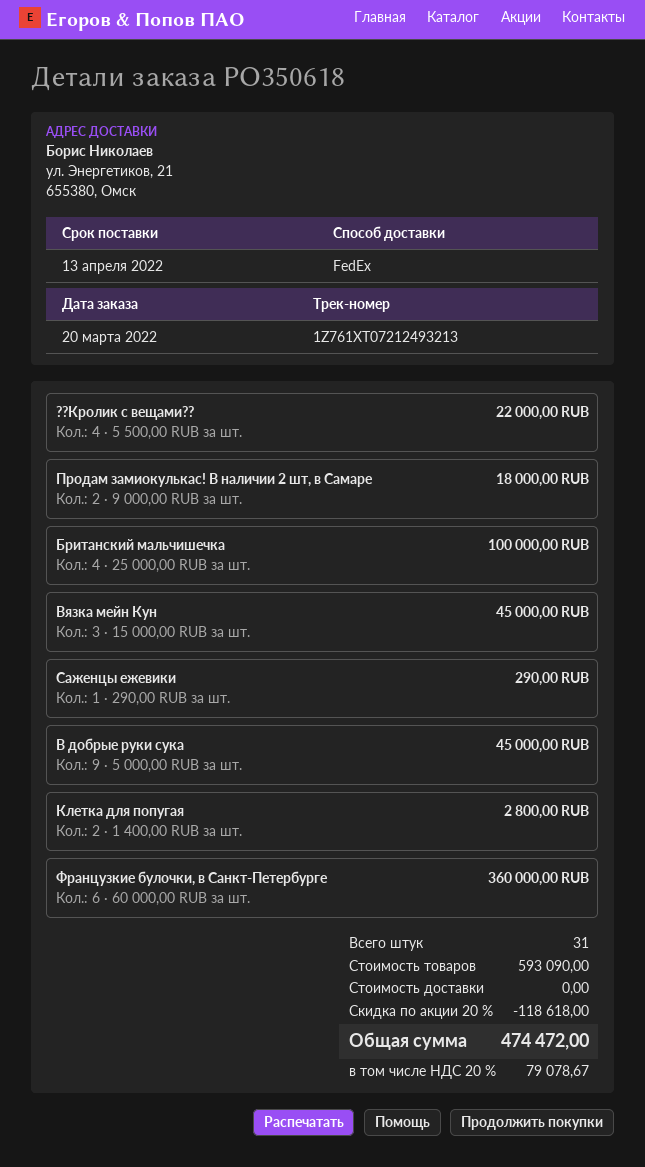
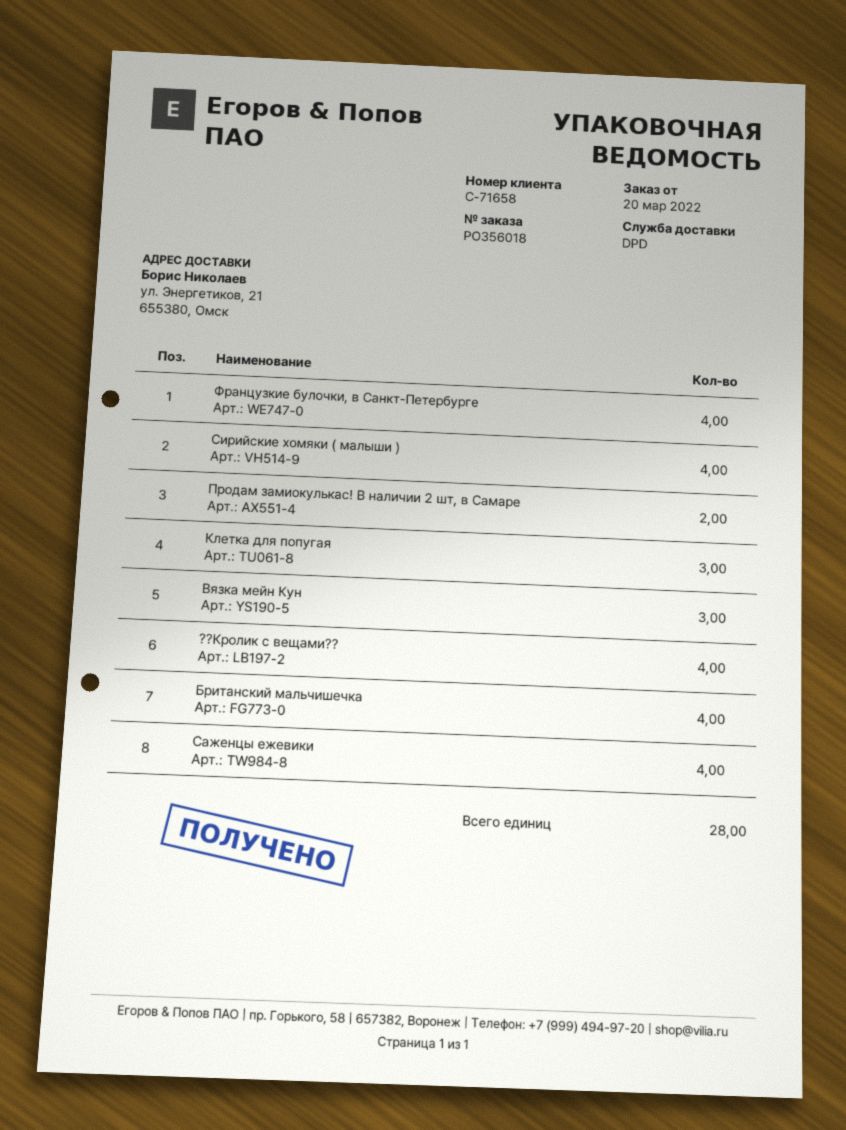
order number: PO350618 -> PO356018
shipping method: FedEx -> DPD
Саженцы ежевики: 1 -> 4
В добрые руки сука: 9 -> none
Клетка для попугая: 2 -> 3
Французкие булочки, в Санкт-Петербурге: 6 -> 4
Сирийские хомяки ( малыши ): none -> 4
total quantity: 31 -> 28

